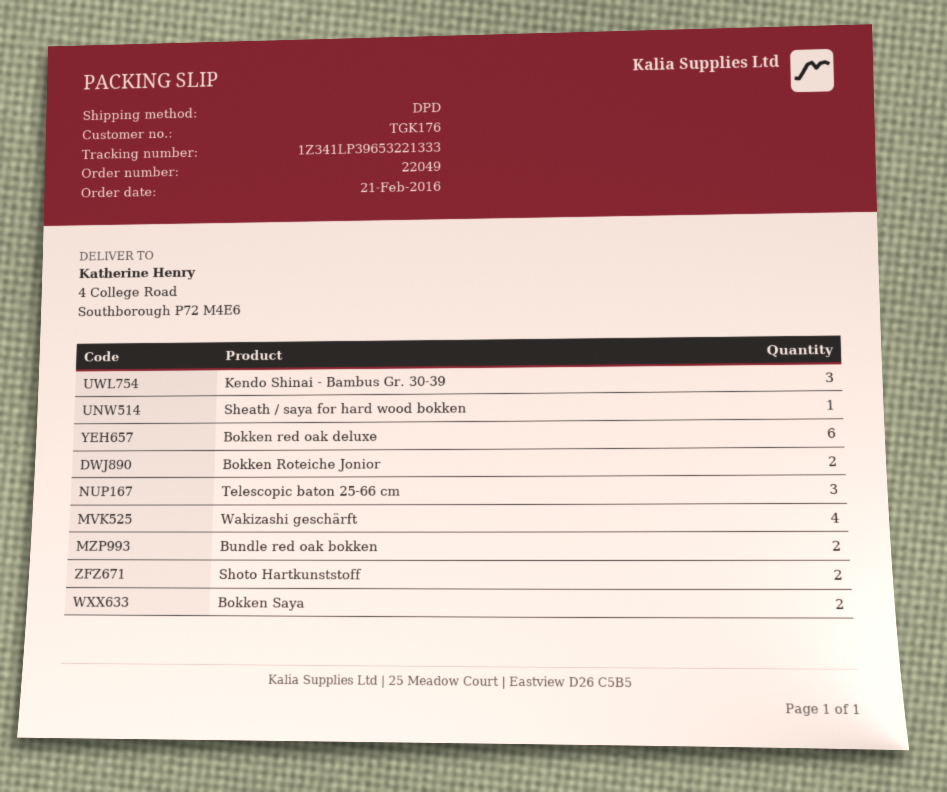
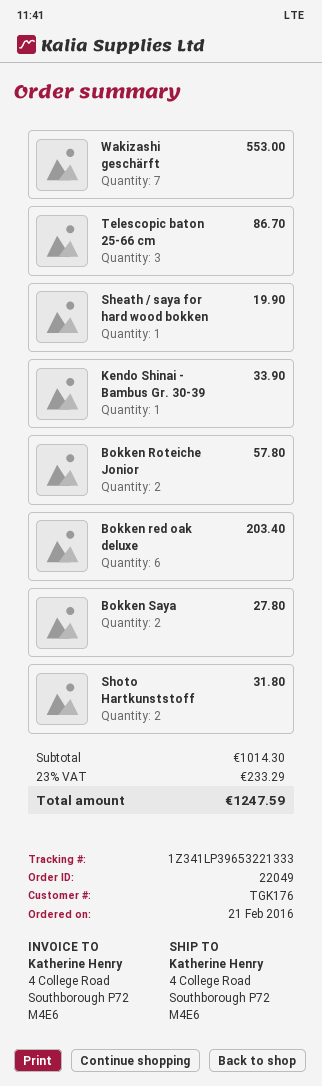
Kendo Shinai - Bambus Gr. 30-39: 3 -> 1
Wakizashi geschärft: 4 -> 7
Bundle red oak bokken: 2 -> none

